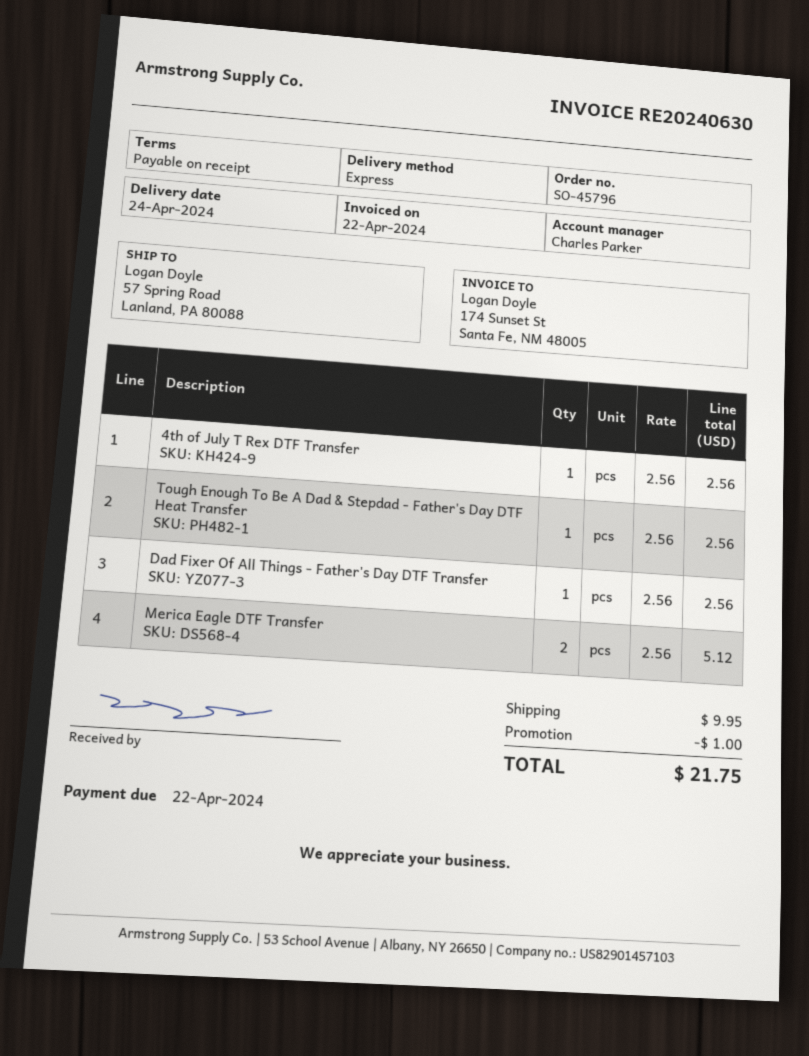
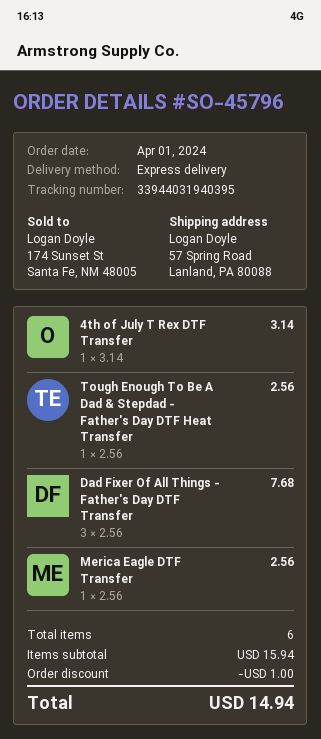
4th of July T Rex DTF Transfer: 1 x 2.56 = 2.56 -> 1 x 3.14 = 3.14
Dad Fixer Of All Things - Father's Day DTF Transfer: 1 x 2.56 = 2.56 -> 3 x 2.56 = 7.68
Merica Eagle DTF Transfer: 2 x 2.56 = 5.12 -> 1 x 2.56 = 2.56
shipping: 9.95 -> none
total: 21.75 -> 14.94

